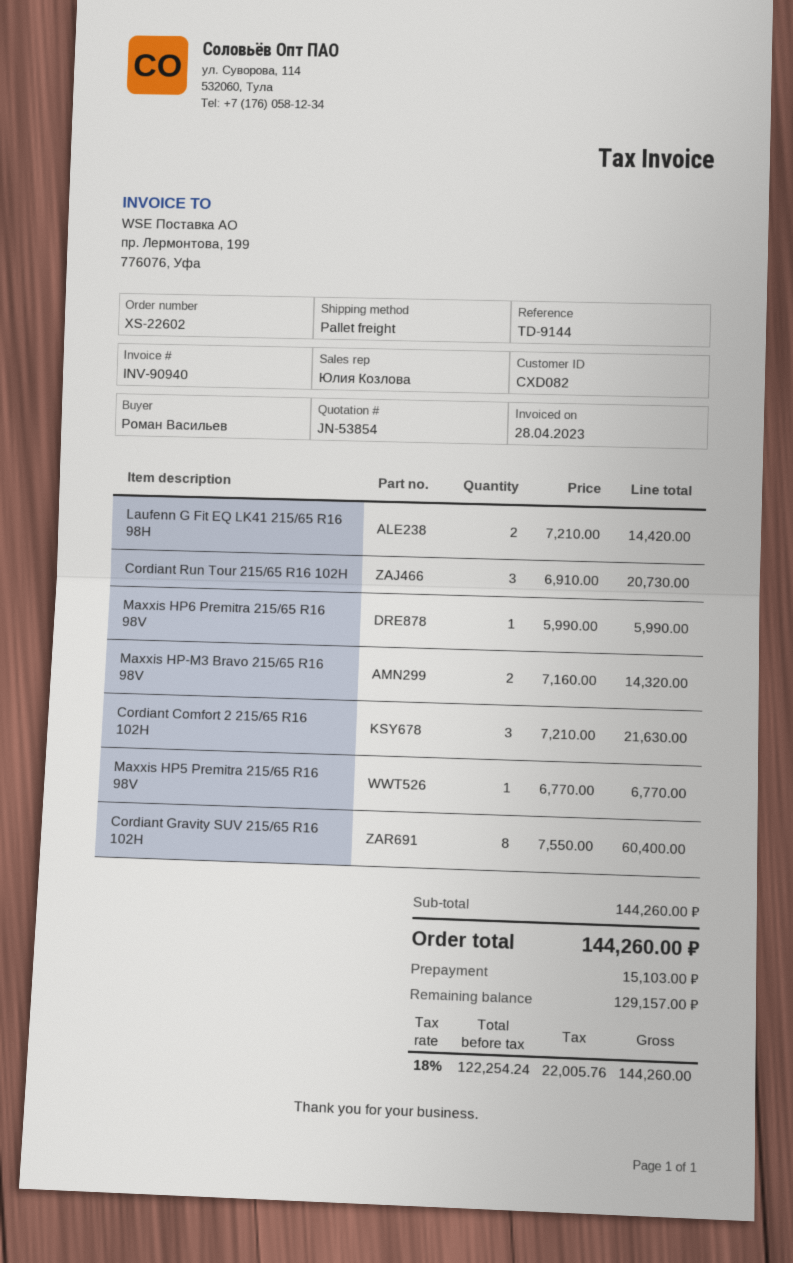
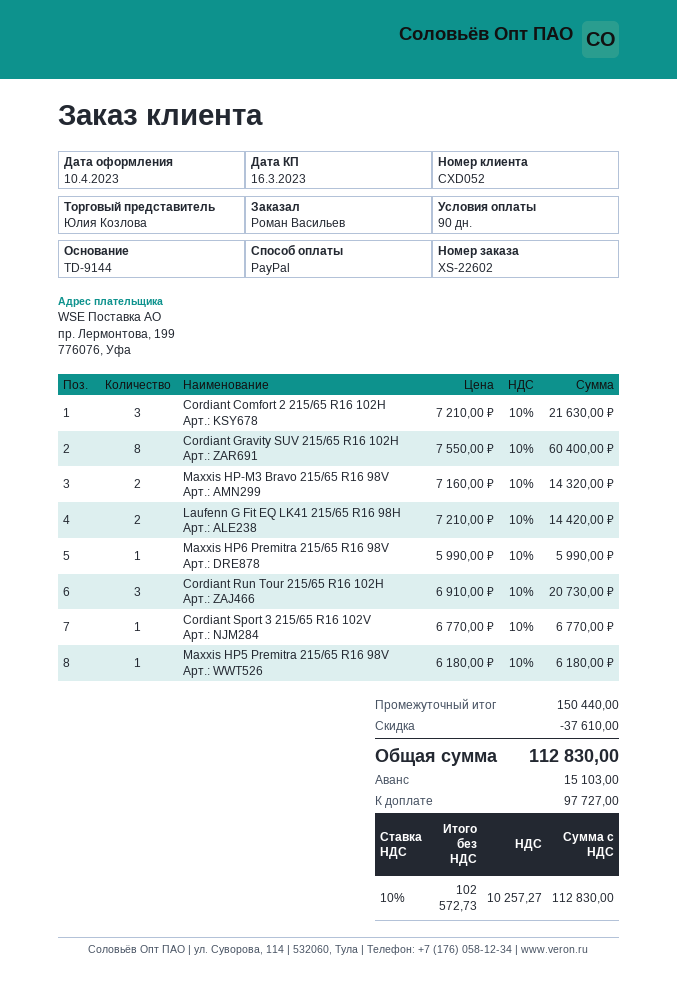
customer number: CXD082 -> CXD052
Maxxis HP5 Premitra 215/65 R16 98V: 1 x 6770.00 = 6770.00 -> 1 x 6180.00 = 6180.00
Cordiant Sport 3 215/65 R16 102V: none -> 1 x 6770.00 = 6770.00
subtotal: 144260.00 -> 150440.00
discount: none -> 37610.00
net: 122254.24 -> 102572.73
tax: 18% = 22005.76 -> 10% = 10257.27
total: 144260.00 -> 112830.00
balance: 129157.00 -> 97727.00

